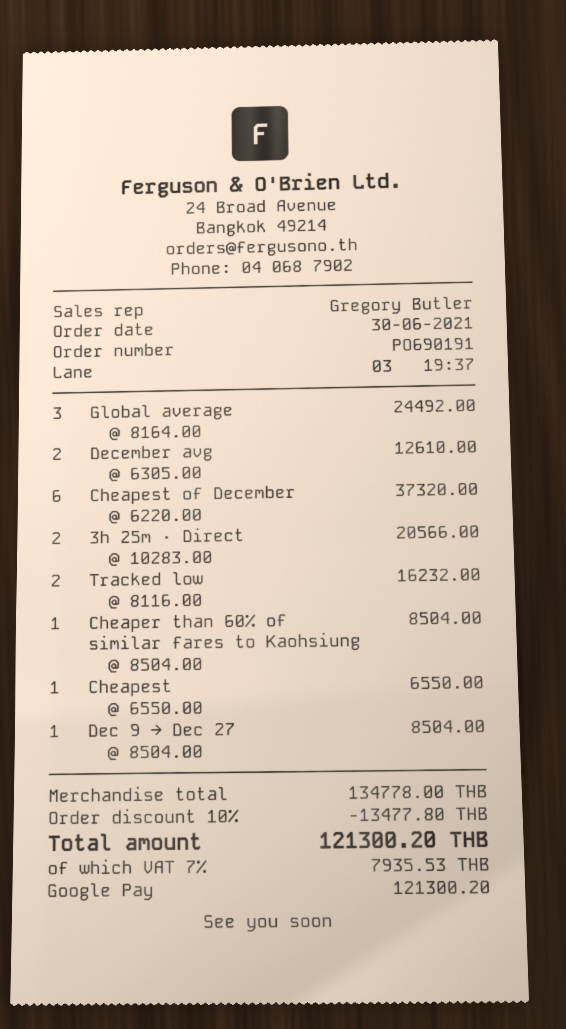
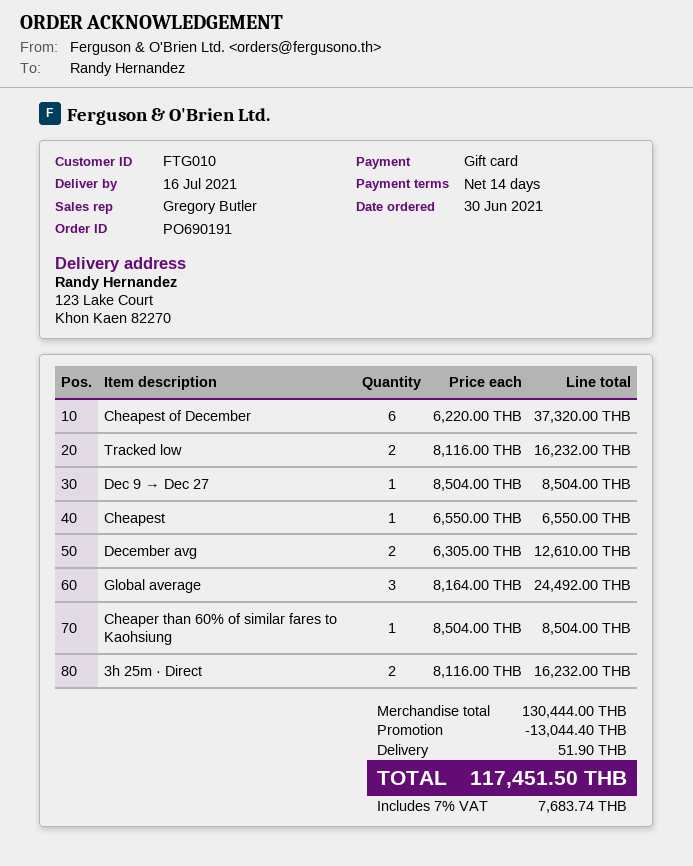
payment method: Google Pay -> gift card
3h 25m · Direct: 2 x 10283.00 = 20566.00 -> 2 x 8116.00 = 16232.00
subtotal: 134778.00 -> 130444.00
discount: 13477.80 -> 13044.40
shipping: none -> 51.90
tax: 7% = 7935.53 -> 7% = 7683.74
total: 121300.20 -> 117451.50

